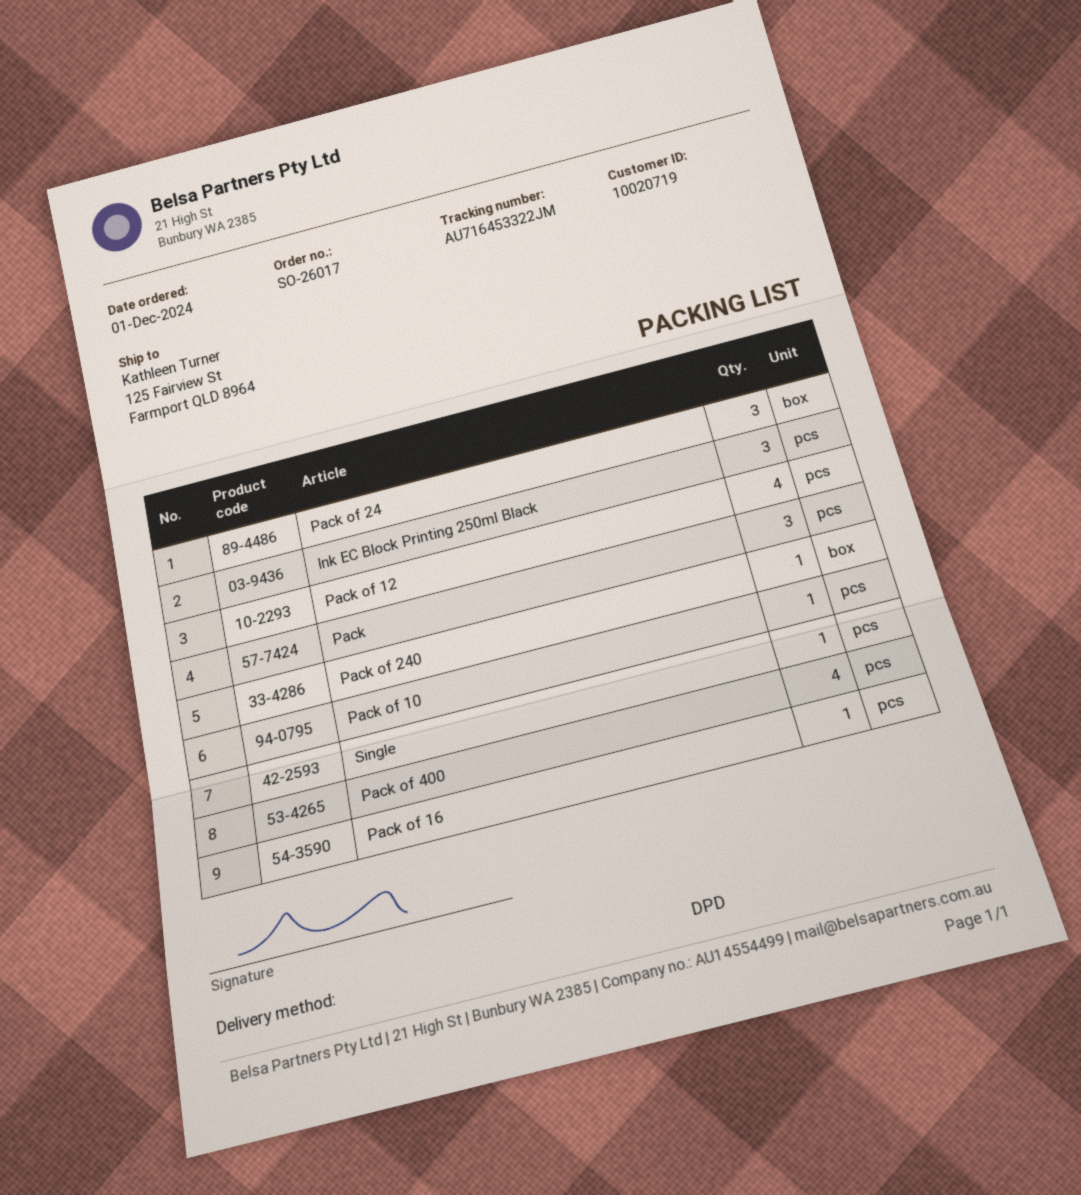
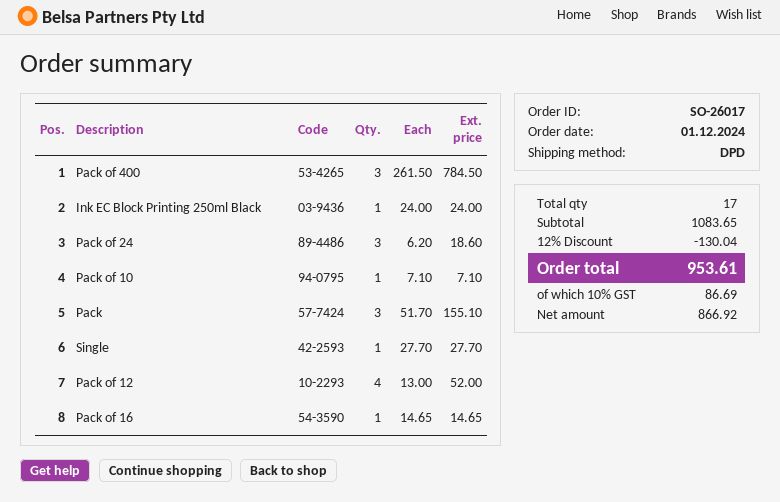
Ink EC Block Printing 250ml Black: 3 -> 1
Pack of 240: 1 -> none
Pack of 400: 4 -> 3

